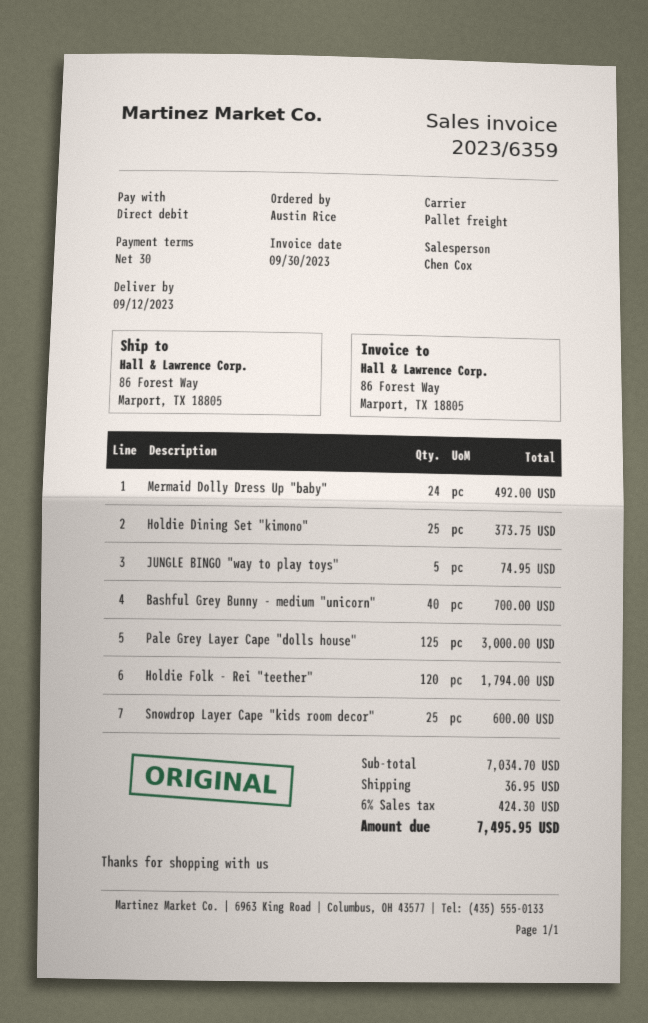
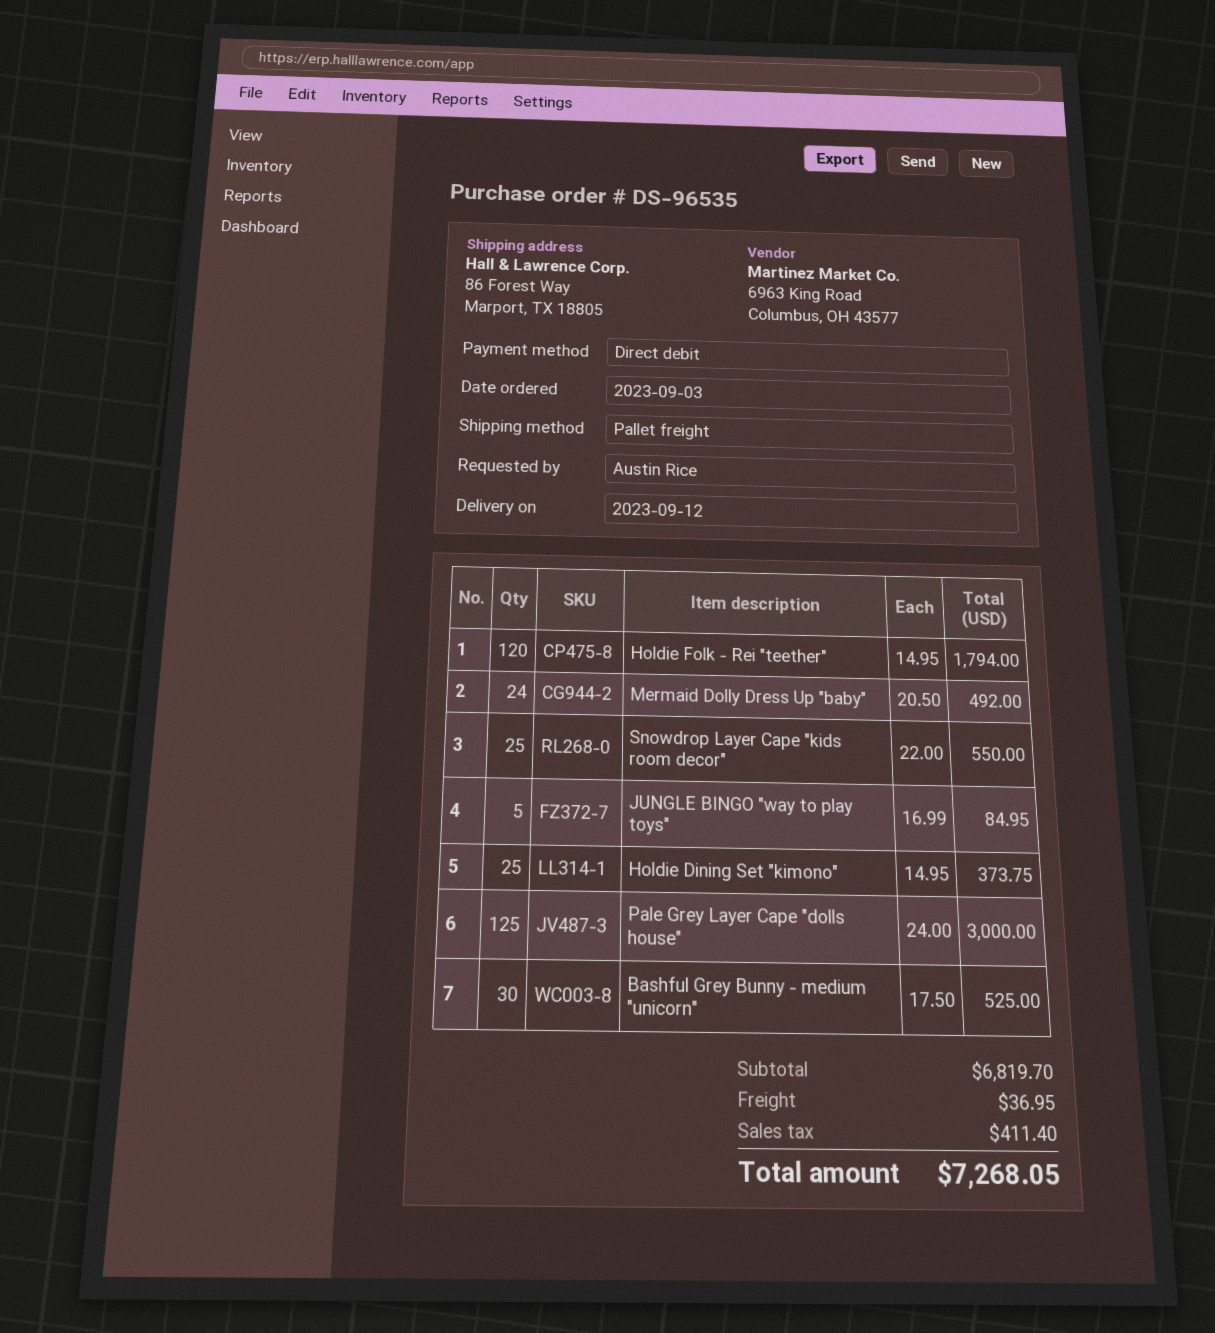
JUNGLE BINGO "way to play toys": 5 for 74.95 -> 5 for 84.95
Bashful Grey Bunny - medium "unicorn": 40 for 700.00 -> 30 for 525.00
Snowdrop Layer Cape "kids room decor": 25 for 600.00 -> 25 for 550.00
subtotal: 7034.70 -> 6819.70
tax: 424.30 -> 411.40
total: 7495.95 -> 7268.05

